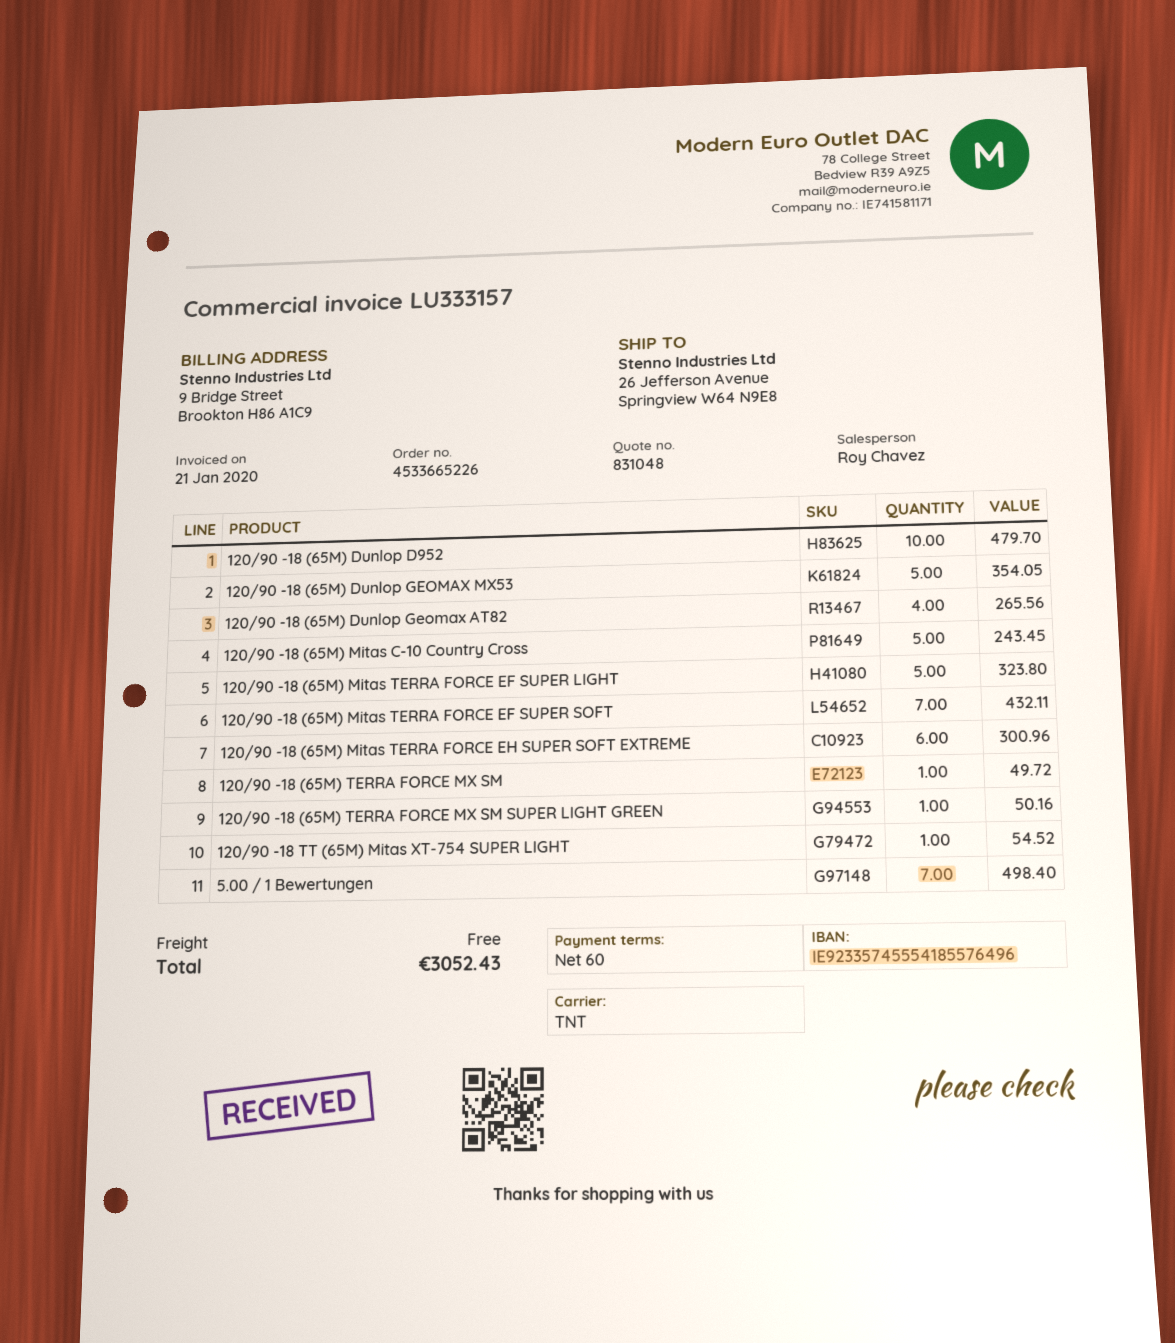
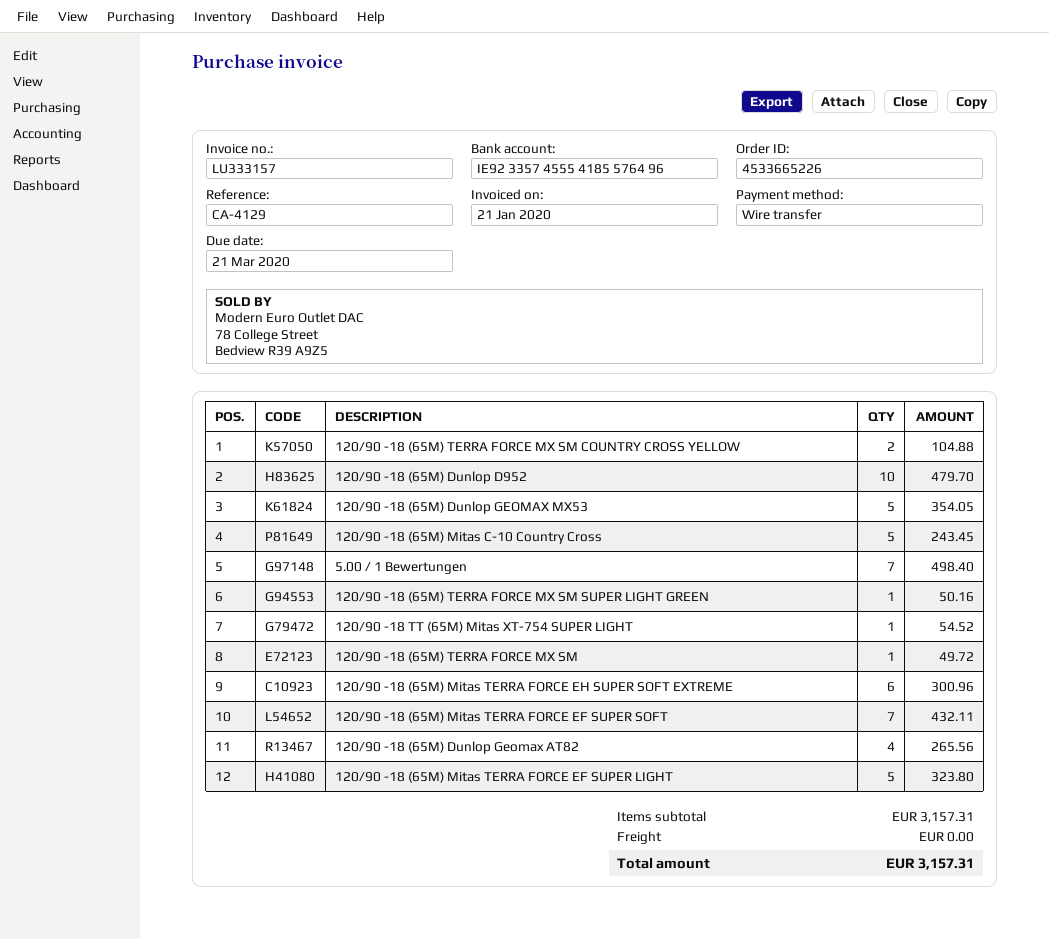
120/90 -18 (65M) TERRA FORCE MX SM COUNTRY CROSS YELLOW: none -> 2 for 104.88
total: 3052.43 -> 3157.31

